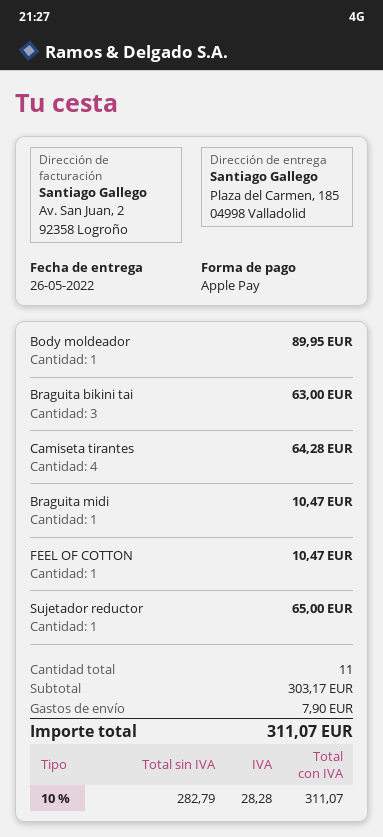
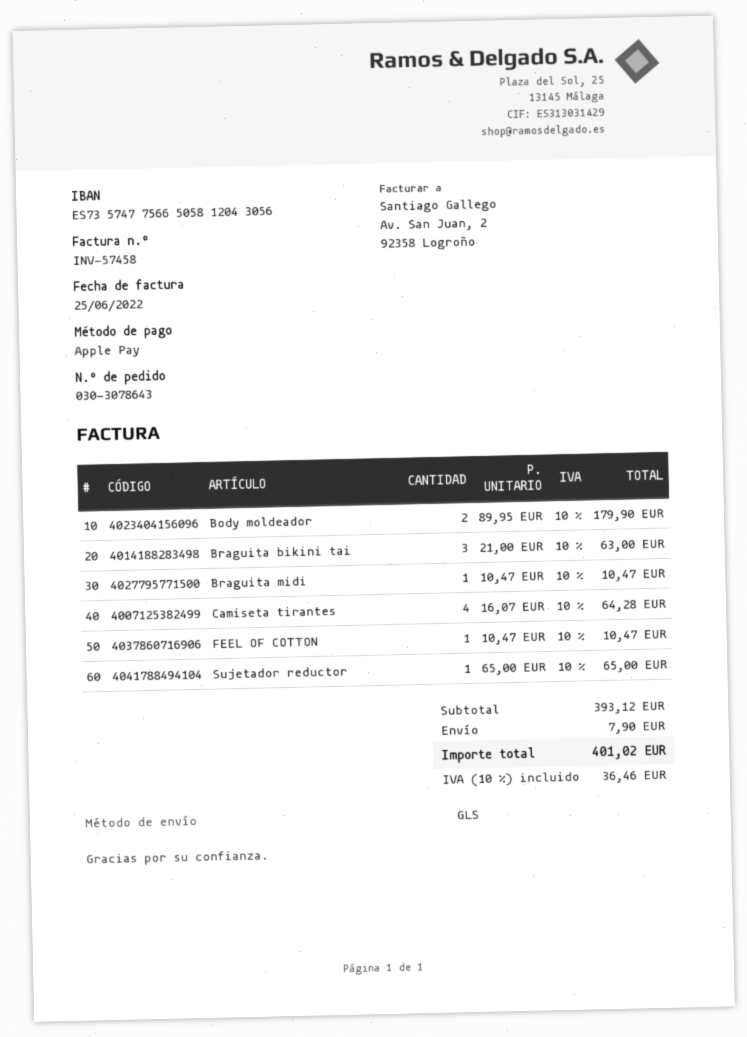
Body moldeador: 1 for 89.95 -> 2 for 179.90
subtotal: 303.17 -> 393.12
tax: 10% = 28.28 -> 10% = 36.46
total: 311.07 -> 401.02

